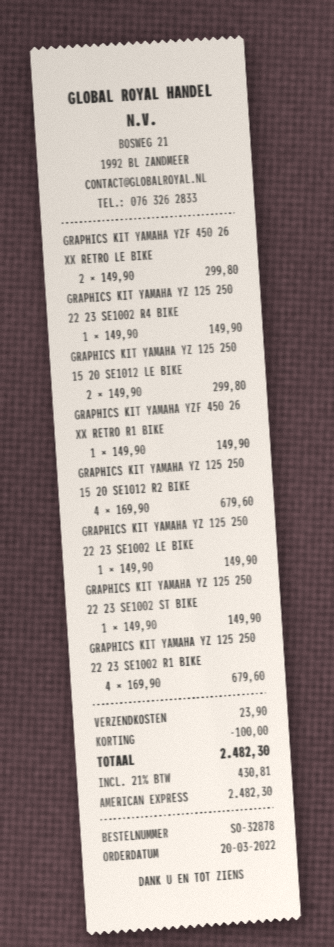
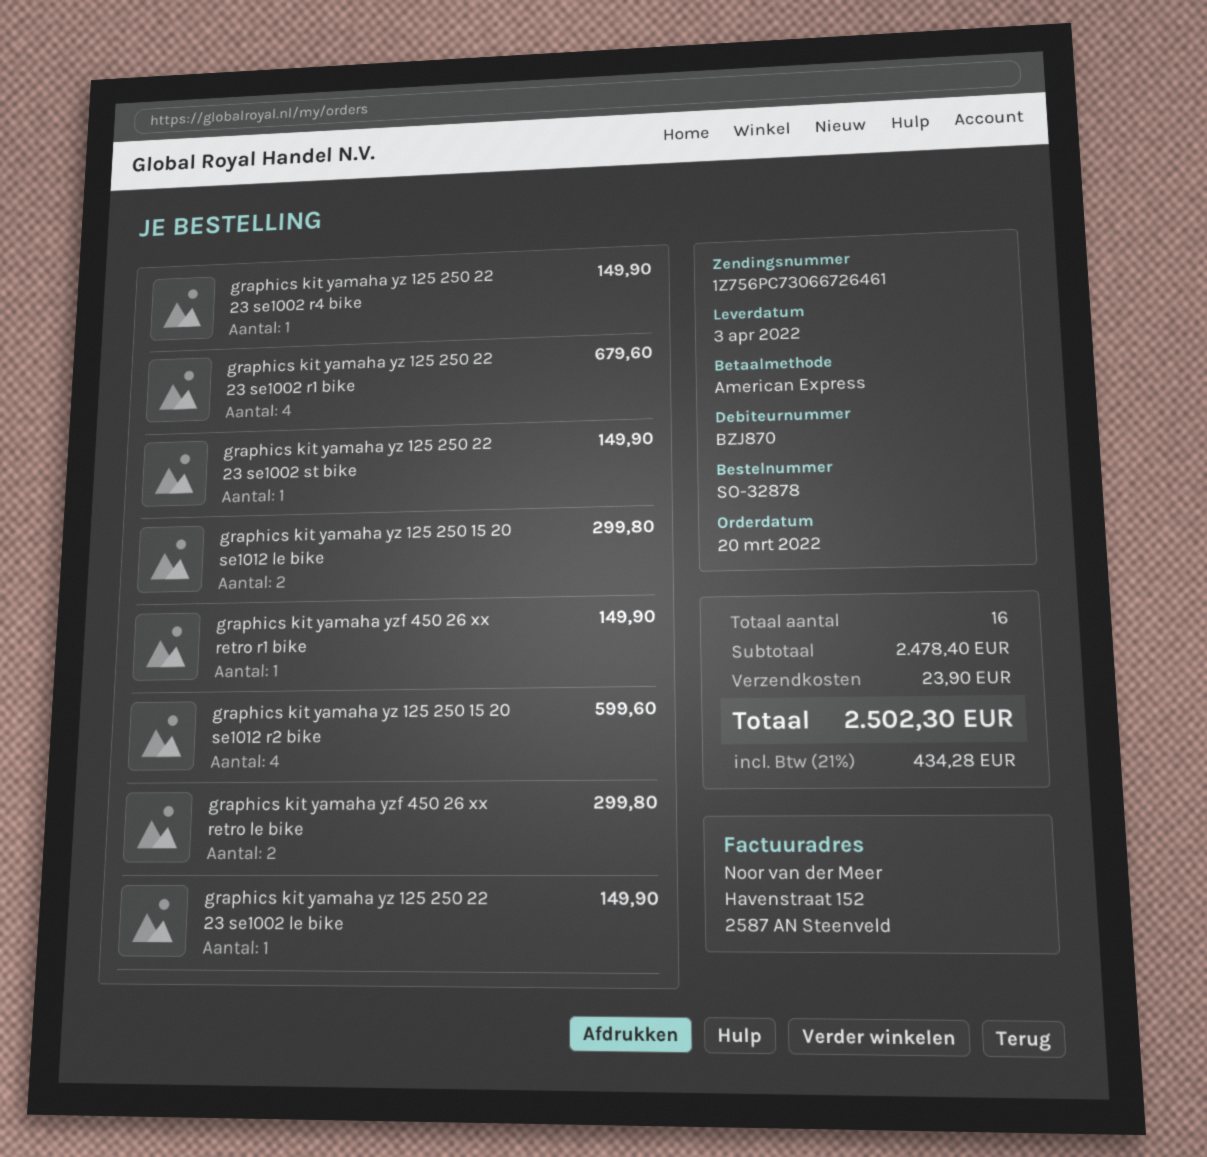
GRAPHICS KIT YAMAHA YZ 125 250 15 20 SE1012 R2 BIKE: 4 for 679.60 -> 4 for 599.60
discount: 100.00 -> none
tax: 21% = 430.81 -> 21% = 434.28
total: 2482.30 -> 2502.30

